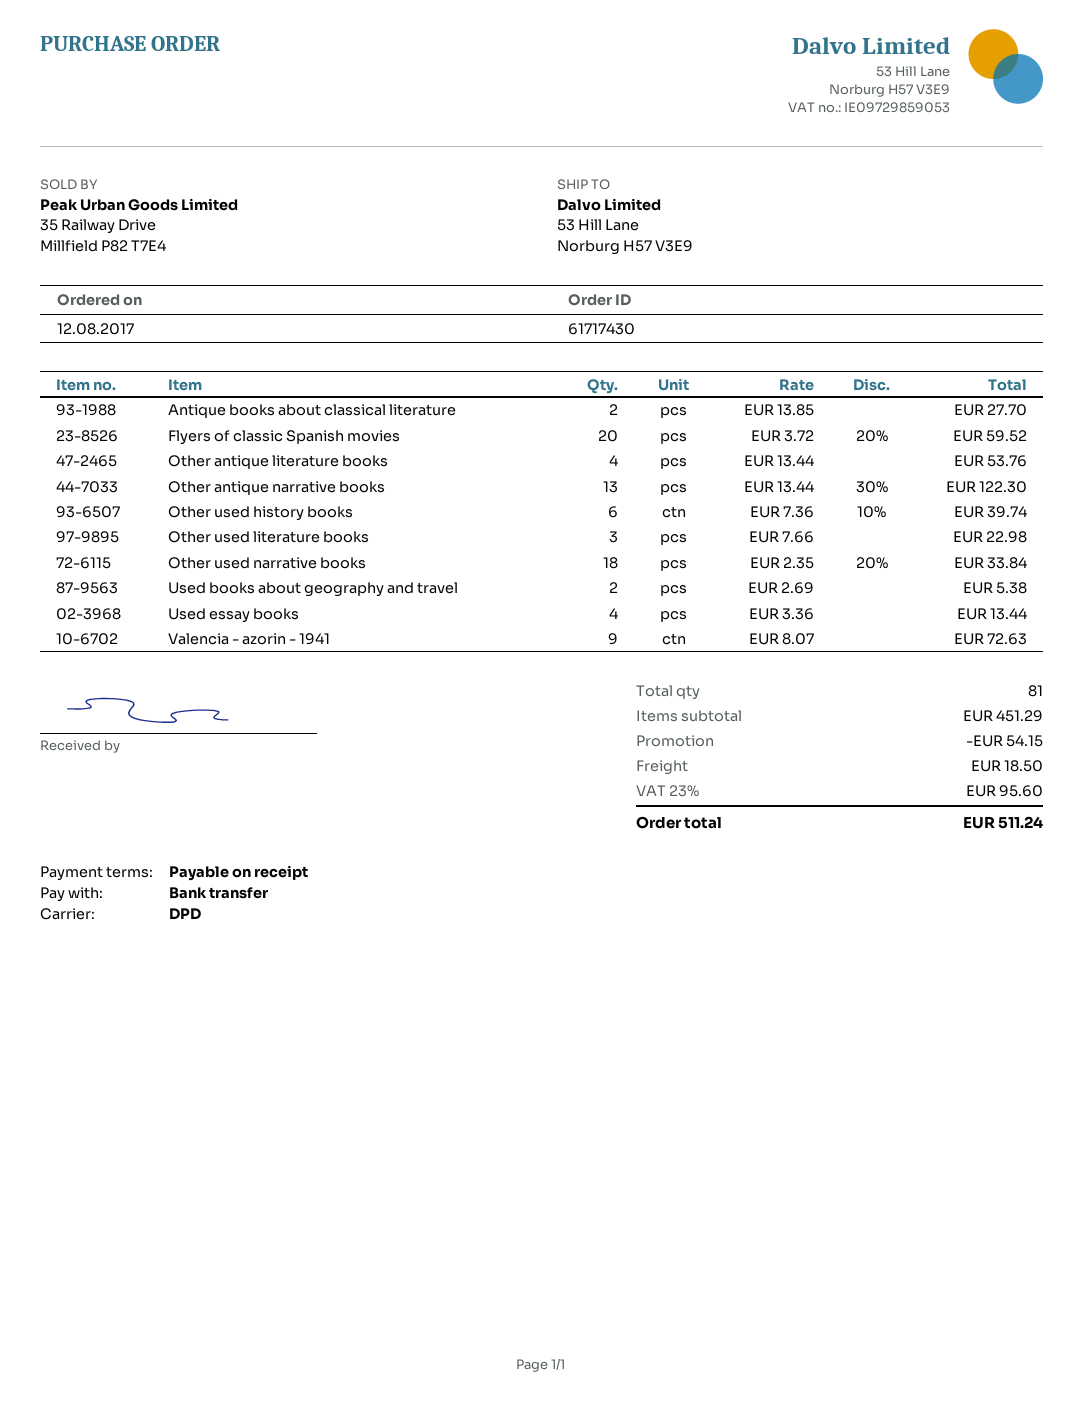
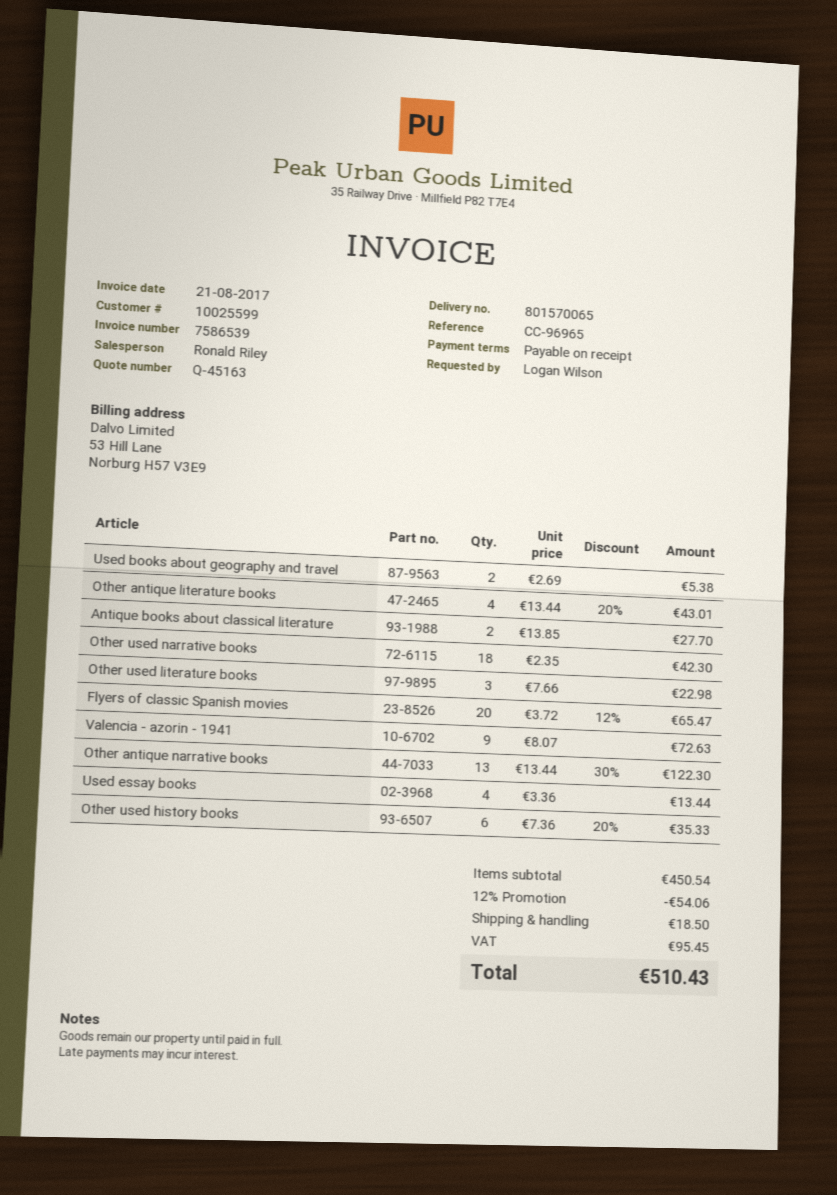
Flyers of classic Spanish movies: 20 x 3.72 - 20% = 59.52 -> 20 x 3.72 - 12% = 65.47
Other antique literature books: 4 x 13.44 = 53.76 -> 4 x 13.44 - 20% = 43.01
Other used history books: 6 x 7.36 - 10% = 39.74 -> 6 x 7.36 - 20% = 35.33
Other used narrative books: 18 x 2.35 - 20% = 33.84 -> 18 x 2.35 = 42.30
subtotal: 451.29 -> 450.54
discount: 54.15 -> 54.06
tax: 95.60 -> 95.45
total: 511.24 -> 510.43

